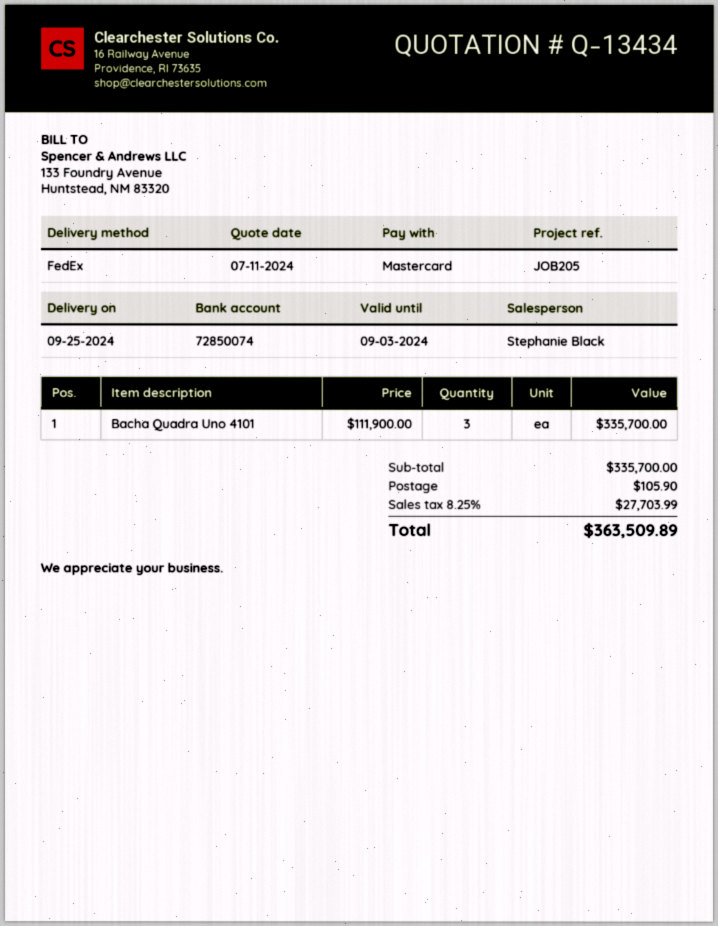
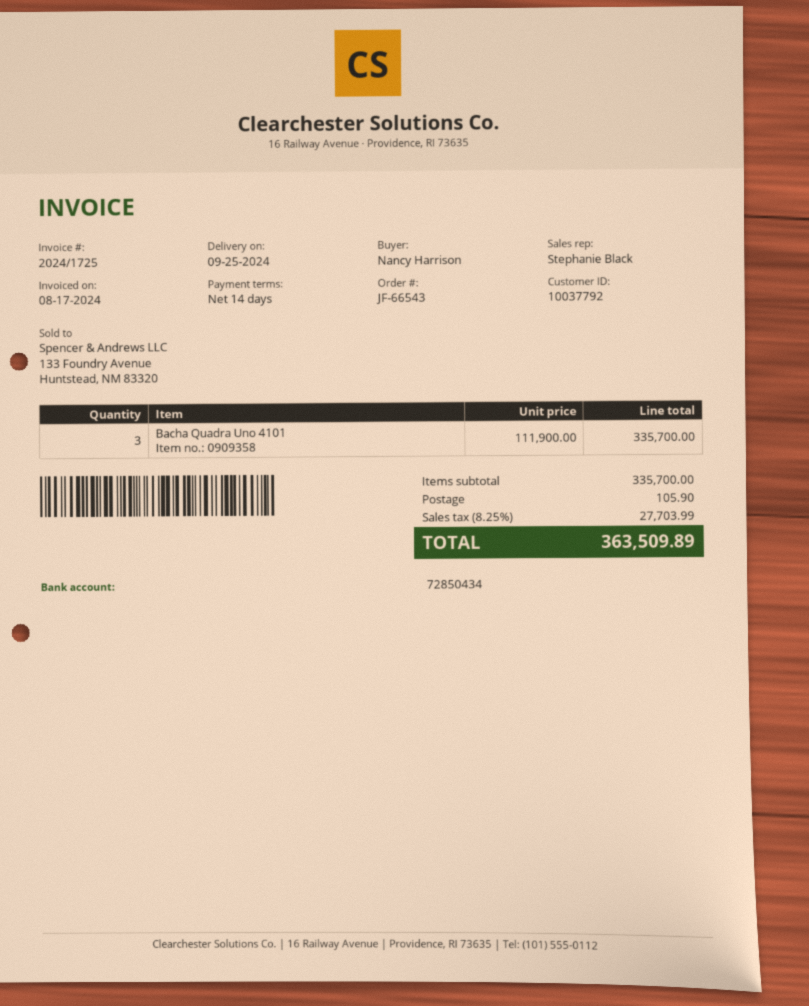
bank account: 72850074 -> 72850434

